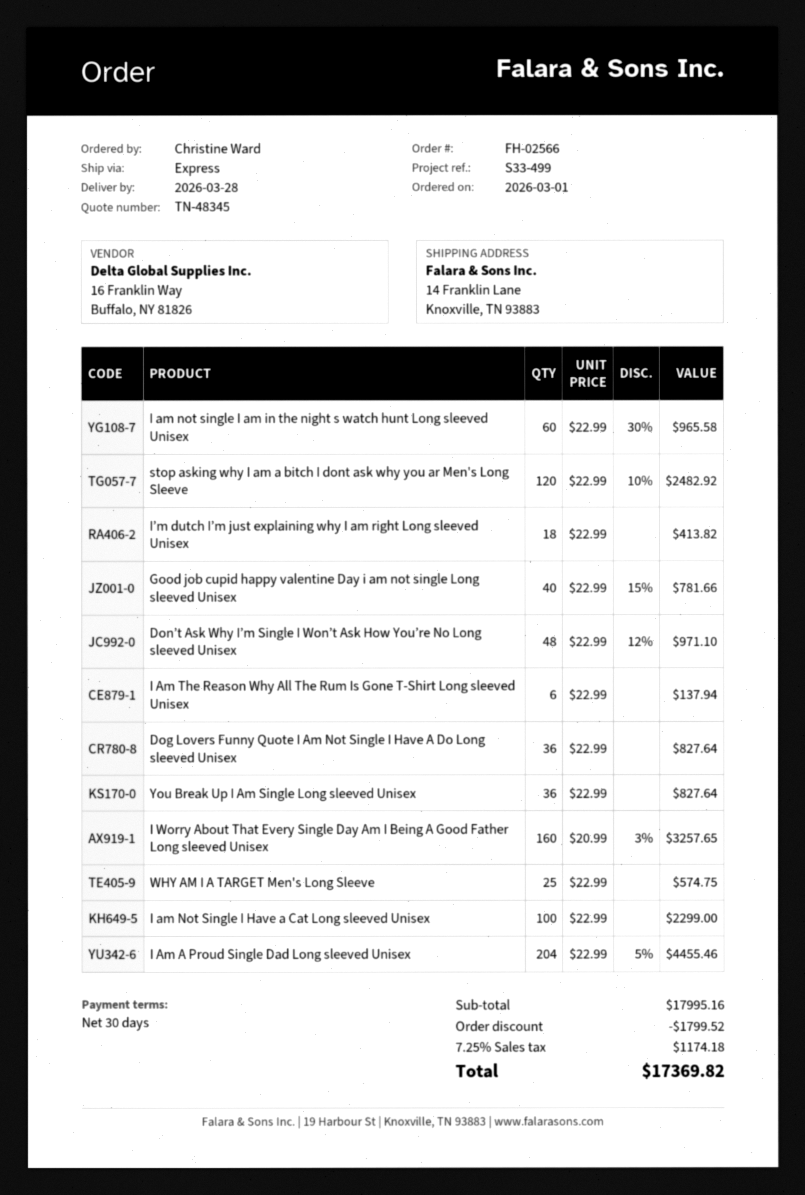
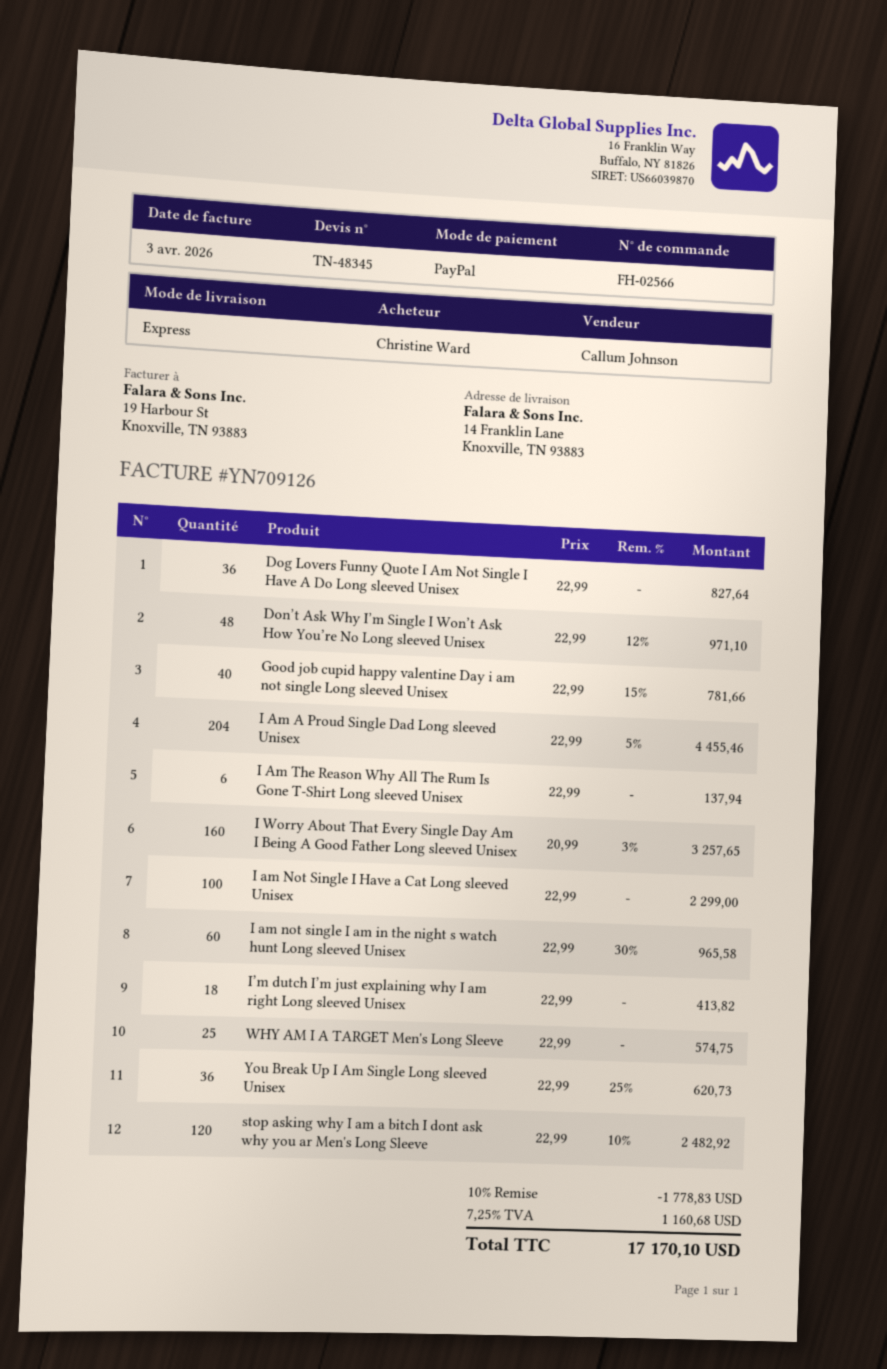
You Break Up I Am Single Long sleeved Unisex: 36 x 22.99 = 827.64 -> 36 x 22.99 - 25% = 620.73
discount: 1799.52 -> 1778.83
tax: 7.25% = 1174.18 -> 7.25% = 1160.68
total: 17369.82 -> 17170.10

